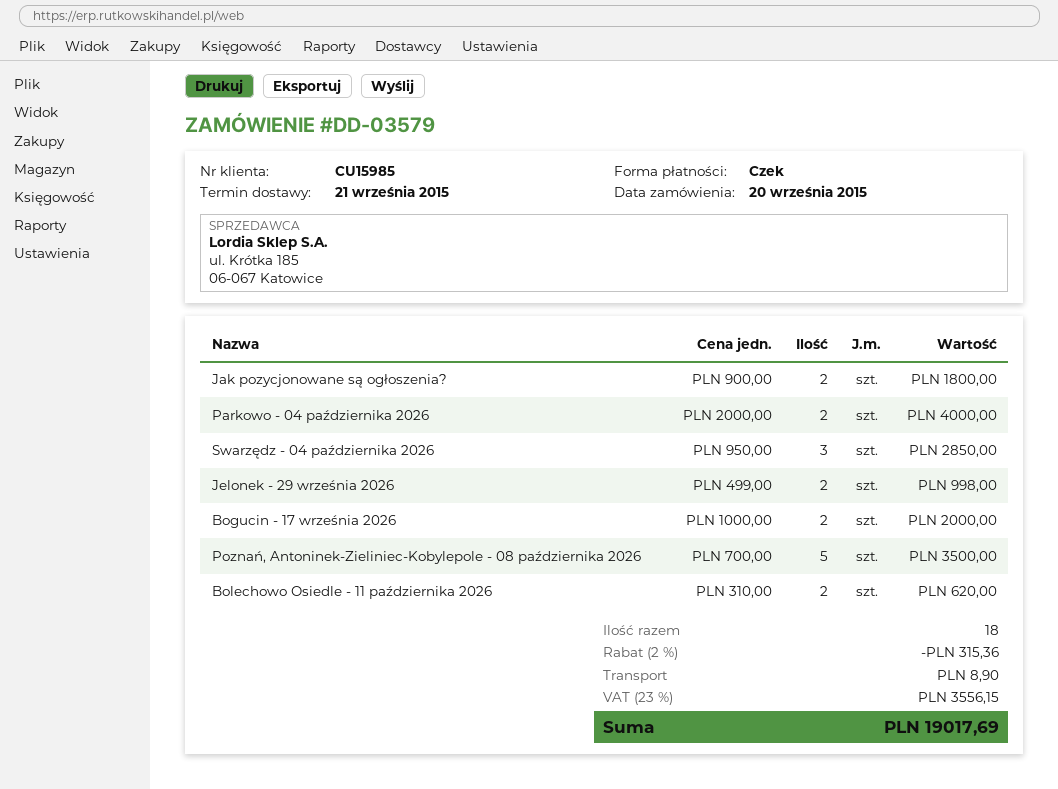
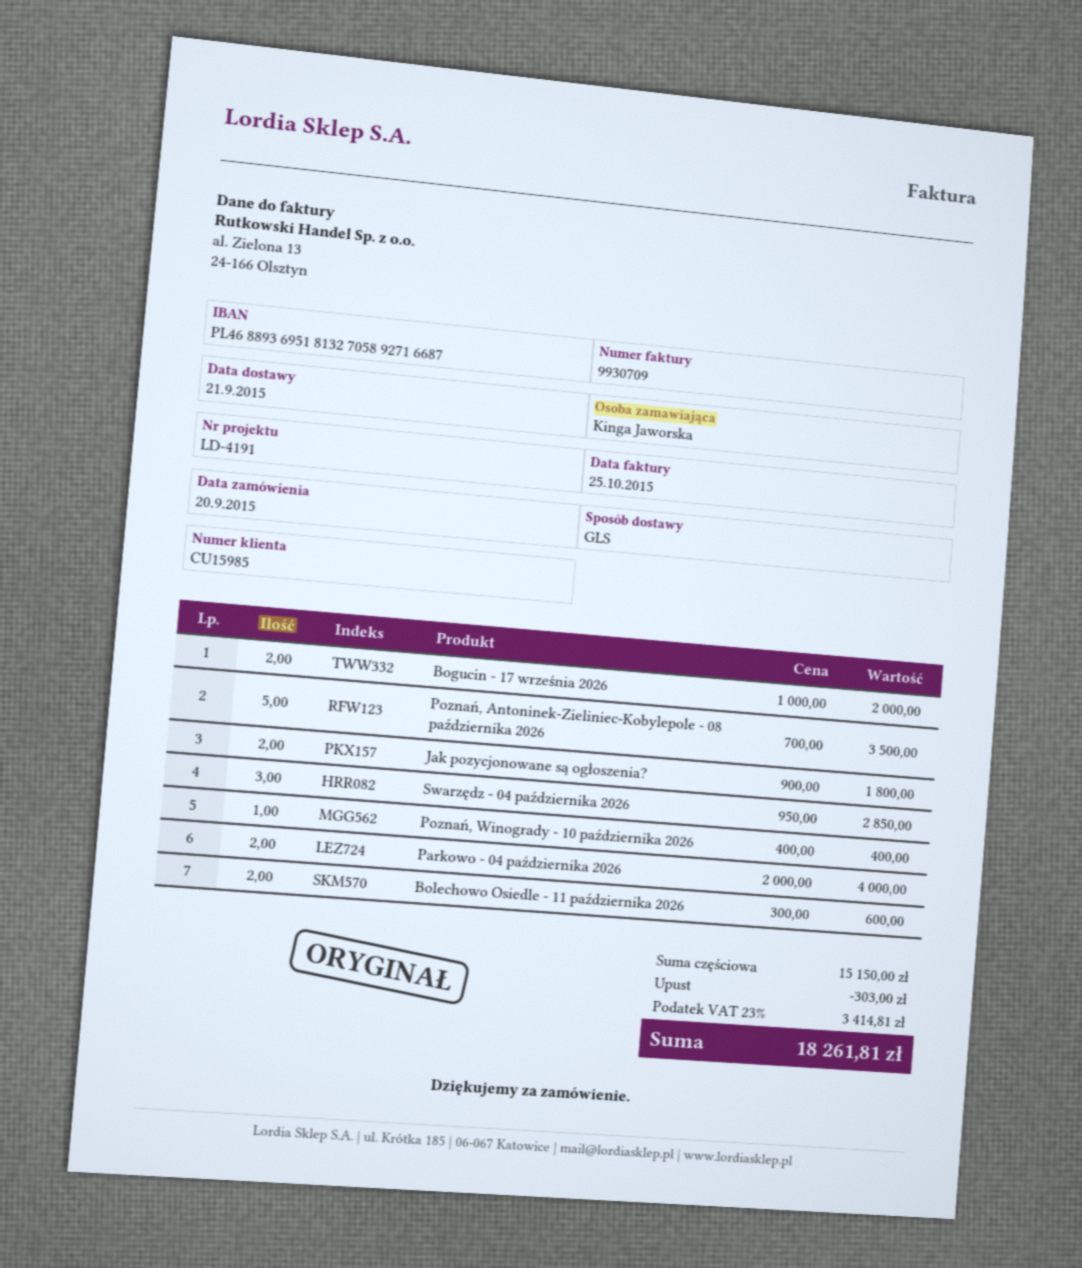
Jelonek - 29 września 2026: 2 x 499.00 = 998.00 -> none
Bolechowo Osiedle - 11 października 2026: 2 x 310.00 = 620.00 -> 2 x 300.00 = 600.00
Poznań, Winogrady - 10 października 2026: none -> 1 x 400.00 = 400.00
discount: 315.36 -> 303.00
shipping: 8.90 -> none
tax: 23% = 3556.15 -> 23% = 3414.81
total: 19017.69 -> 18261.81

